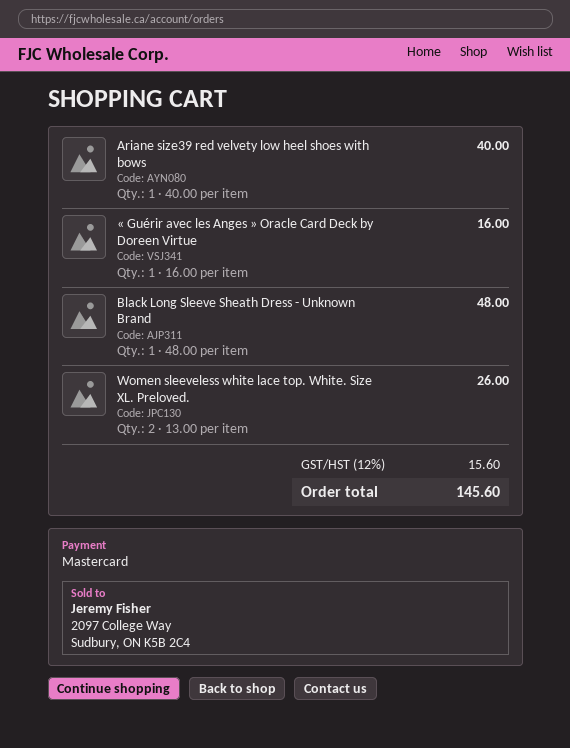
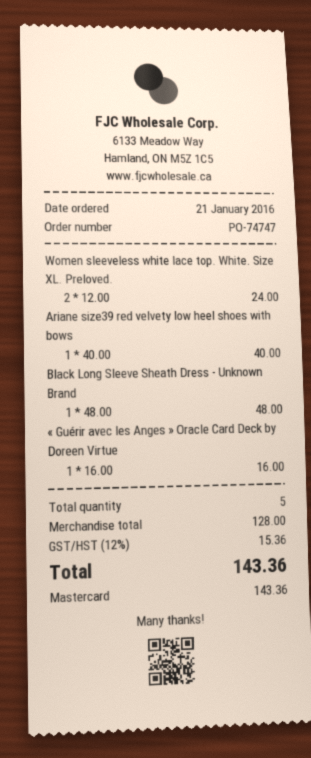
Women sleeveless white lace top. White. Size XL. Preloved.: 2 x 13.00 = 26.00 -> 2 x 12.00 = 24.00
tax: 12% = 15.60 -> 12% = 15.36
total: 145.60 -> 143.36

